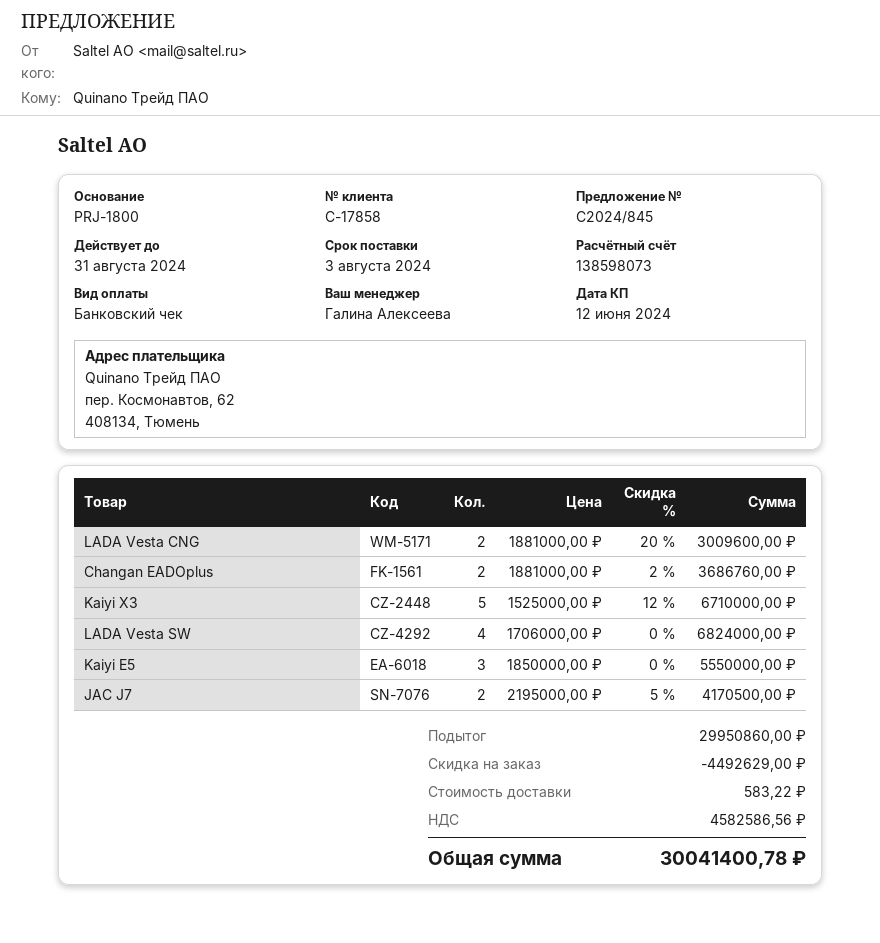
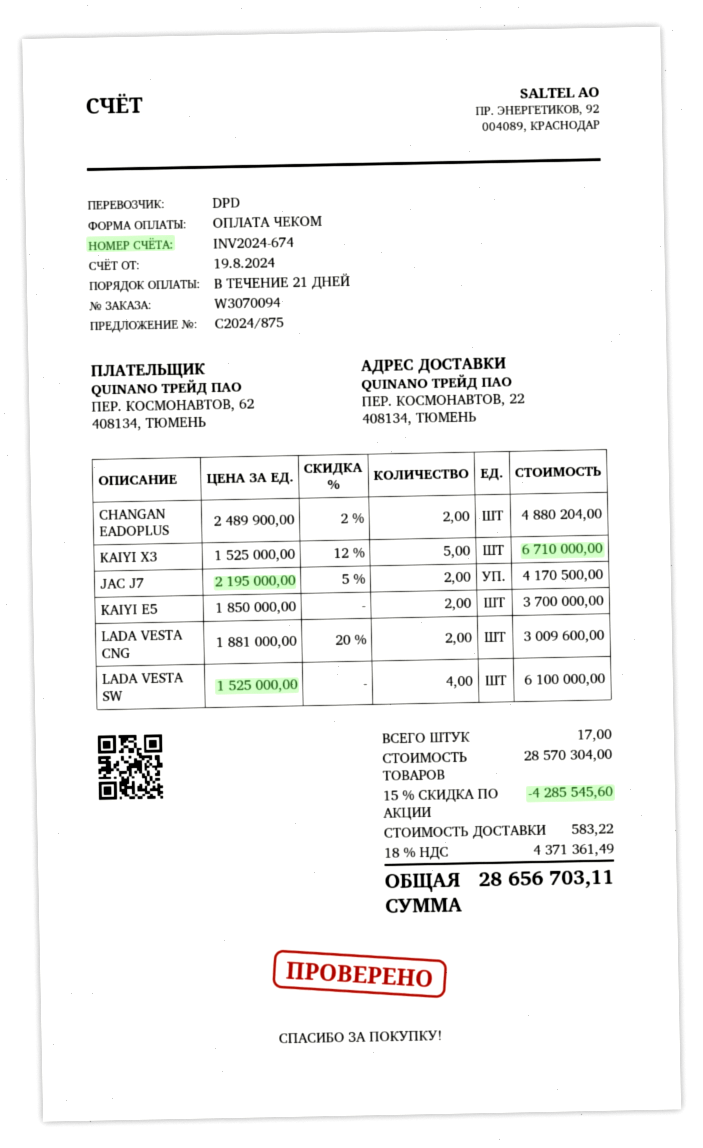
quote number: C2024/845 -> C2024/875
Changan EADOplus: 2 x 1881000.00 - 2% = 3686760.00 -> 2 x 2489900.00 - 2% = 4880204.00
LADA Vesta SW: 4 x 1706000.00 = 6824000.00 -> 4 x 1525000.00 = 6100000.00
Kaiyi E5: 3 x 1850000.00 = 5550000.00 -> 2 x 1850000.00 = 3700000.00
subtotal: 29950860.00 -> 28570304.00
discount: 4492629.00 -> 4285545.60
tax: 4582586.56 -> 4371361.49
total: 30041400.78 -> 28656703.11

